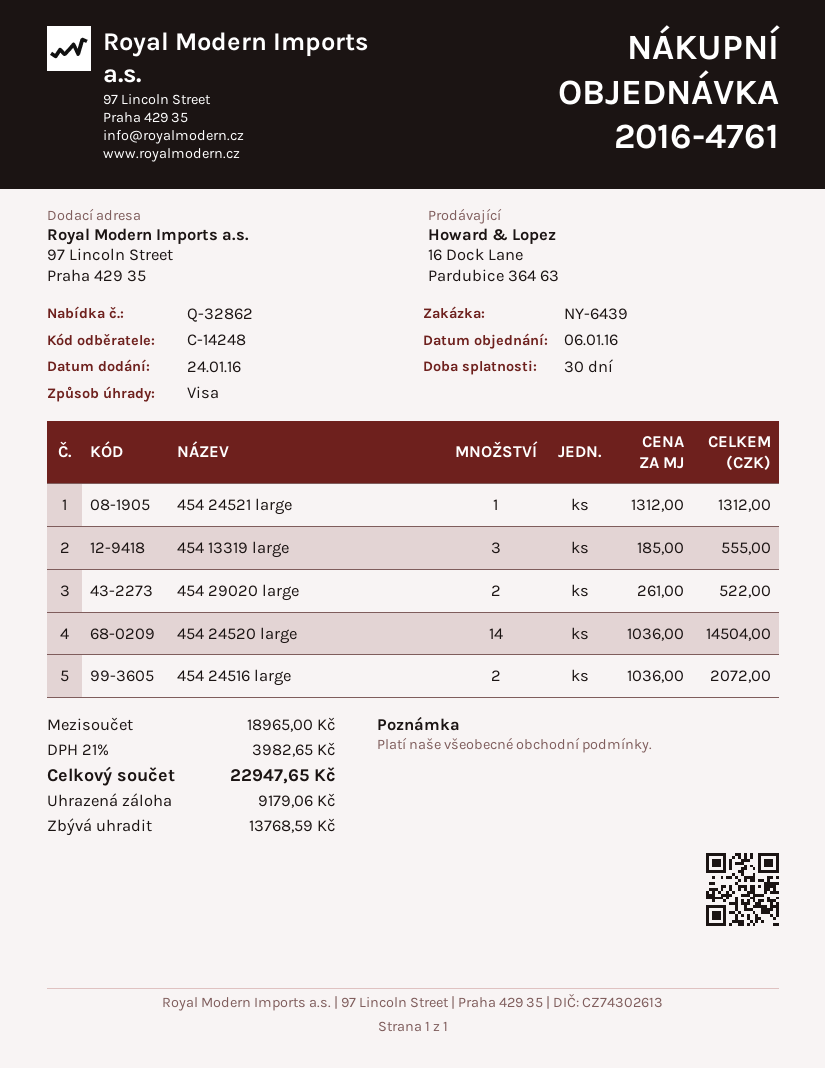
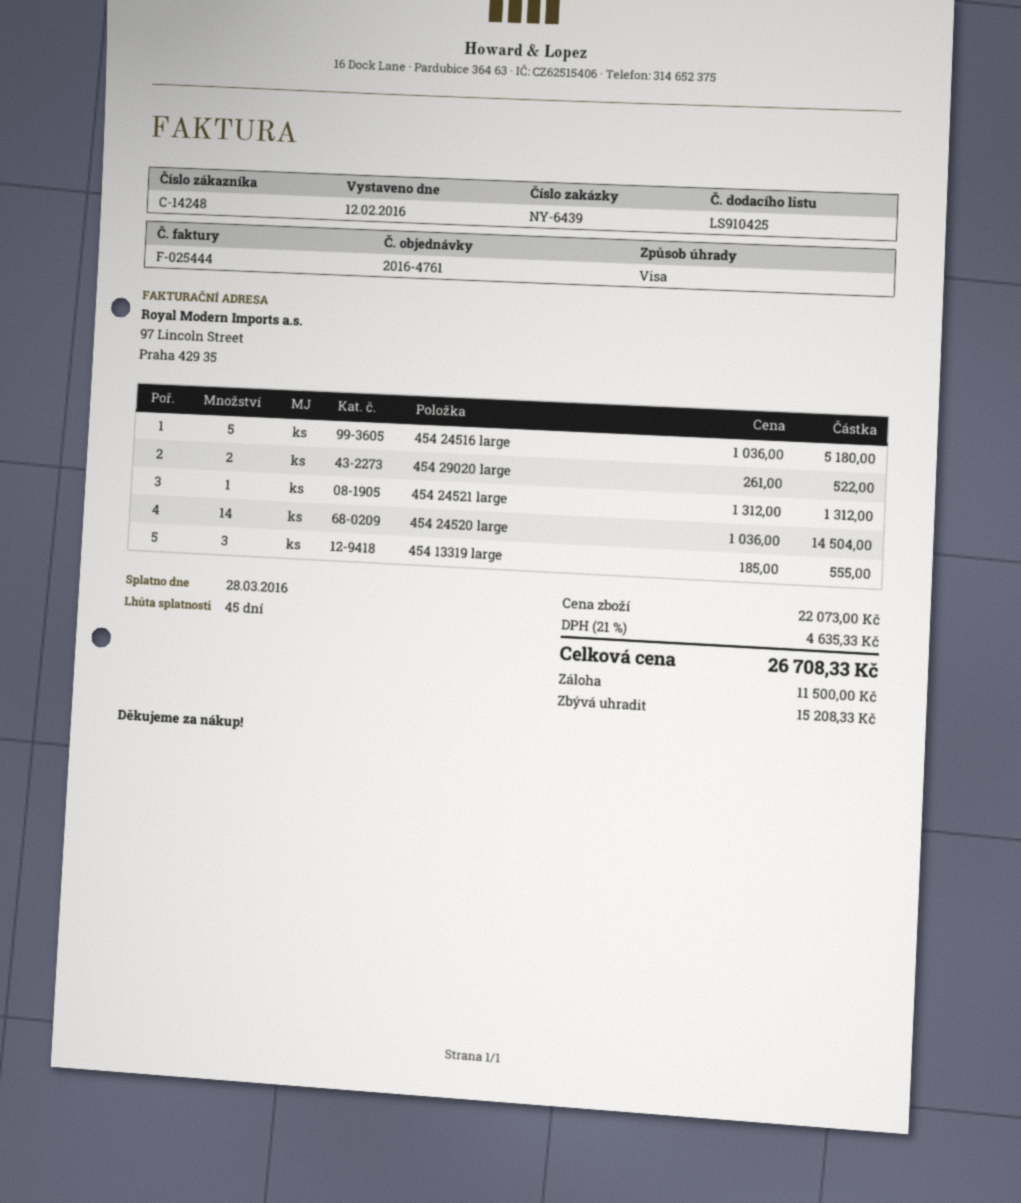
payment terms: 30 days -> 45 days
454 24516 large: 2 x 1036.00 = 2072.00 -> 5 x 1036.00 = 5180.00
subtotal: 18965.00 -> 22073.00
tax: 21% = 3982.65 -> 21% = 4635.33
total: 22947.65 -> 26708.33
deposit: 9179.06 -> 11500.00
balance: 13768.59 -> 15208.33

